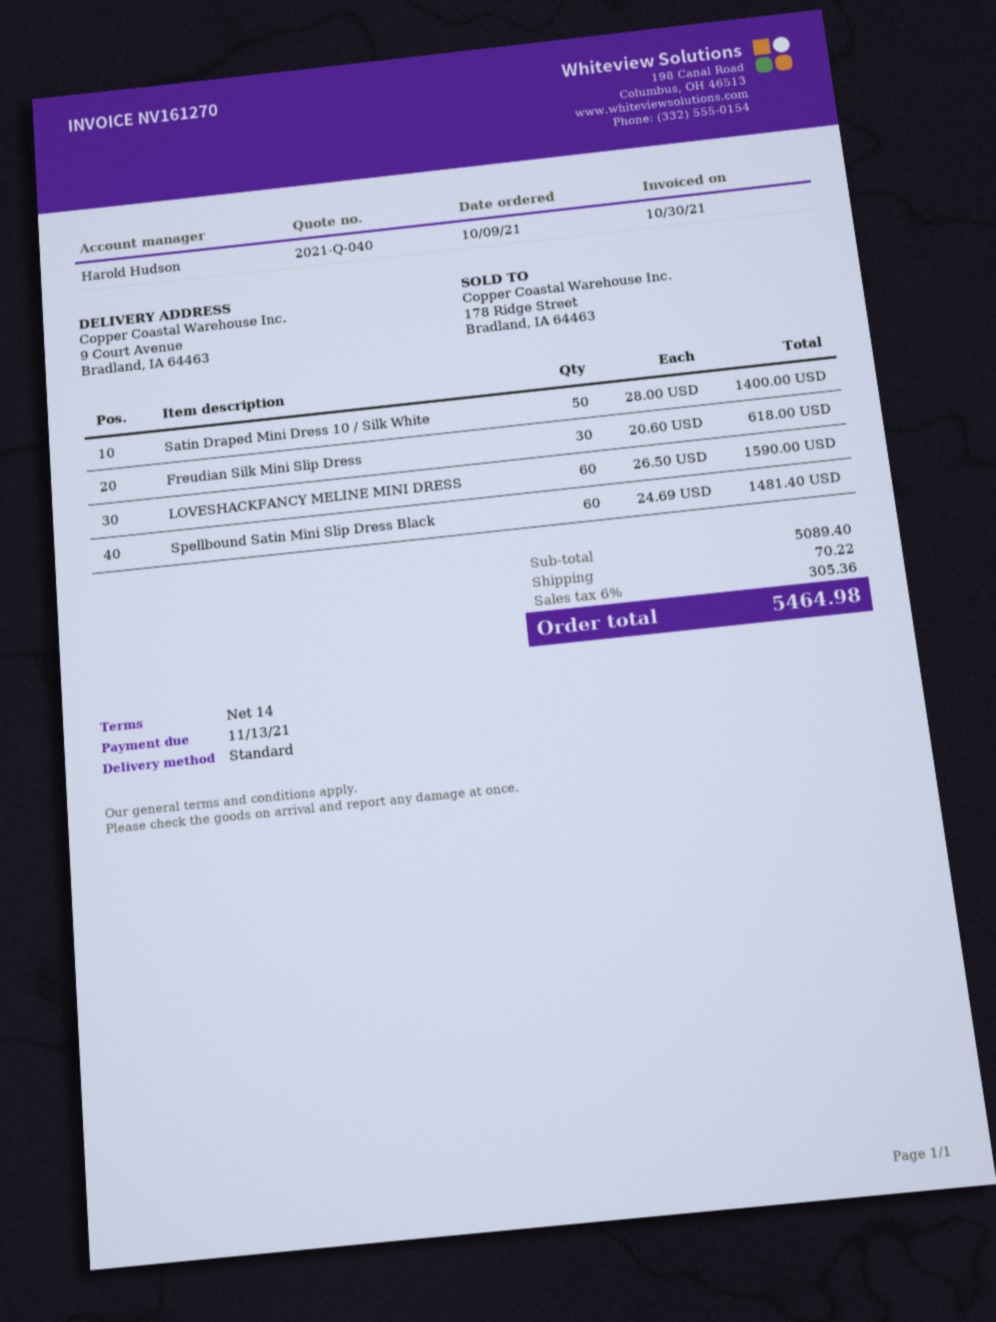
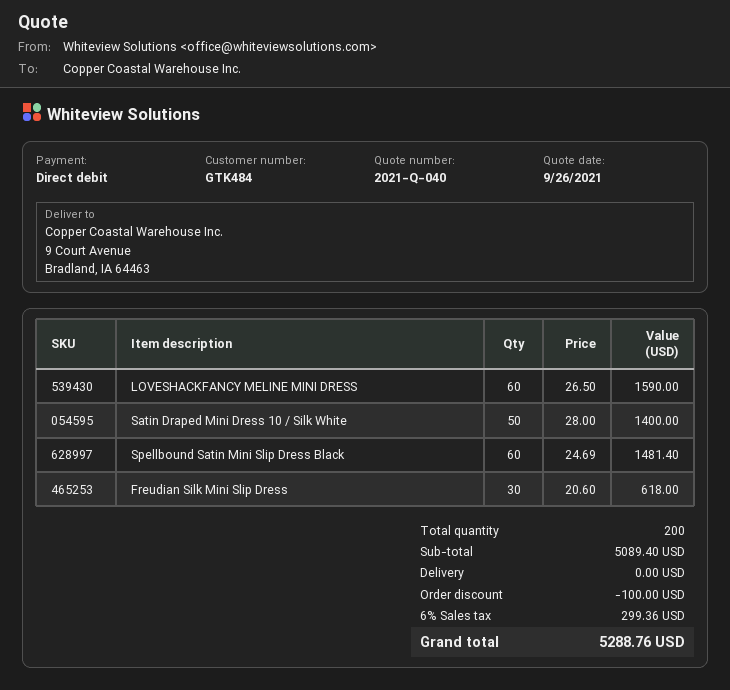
discount: none -> 100.00
shipping: 70.22 -> 0.00
tax: 6% = 305.36 -> 6% = 299.36
total: 5464.98 -> 5288.76

